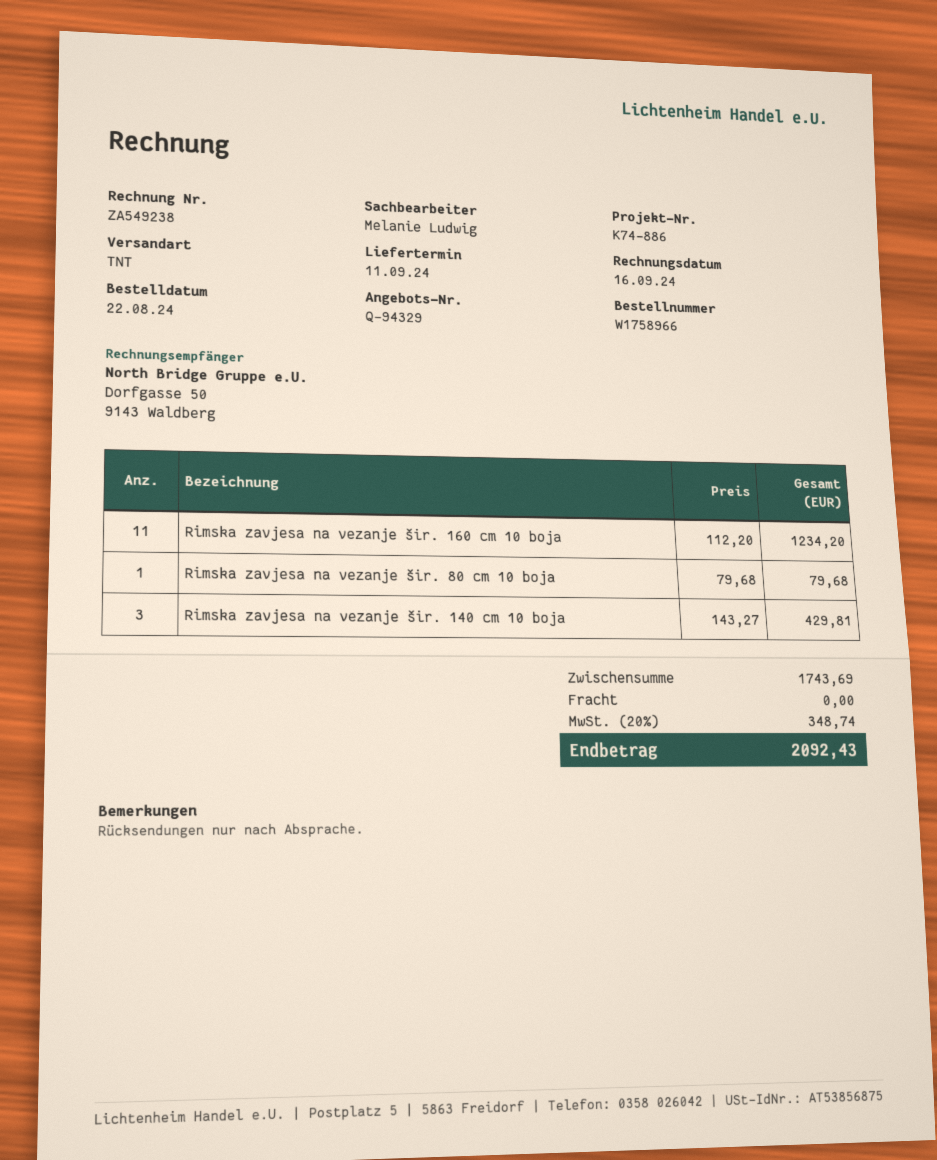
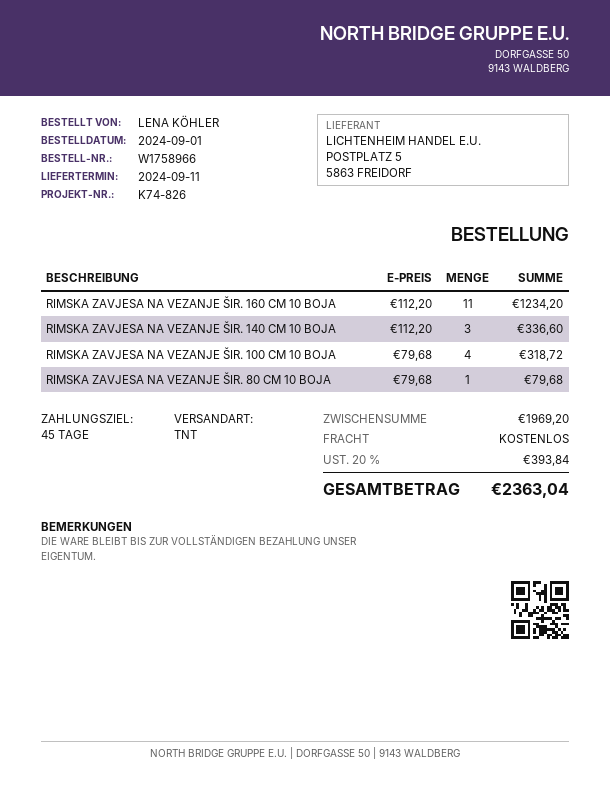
order date: 2024-08-22 -> 2024-09-01
reference: K74-886 -> K74-826
Rimska zavjesa na vezanje šir. 140 cm 10 boja: 3 x 143.27 = 429.81 -> 3 x 112.20 = 336.60
RIMSKA ZAVJESA NA VEZANJE ŠIR. 100 CM 10 BOJA: none -> 4 x 79.68 = 318.72
subtotal: 1743.69 -> 1969.20
tax: 20% = 348.74 -> 20% = 393.84
total: 2092.43 -> 2363.04

